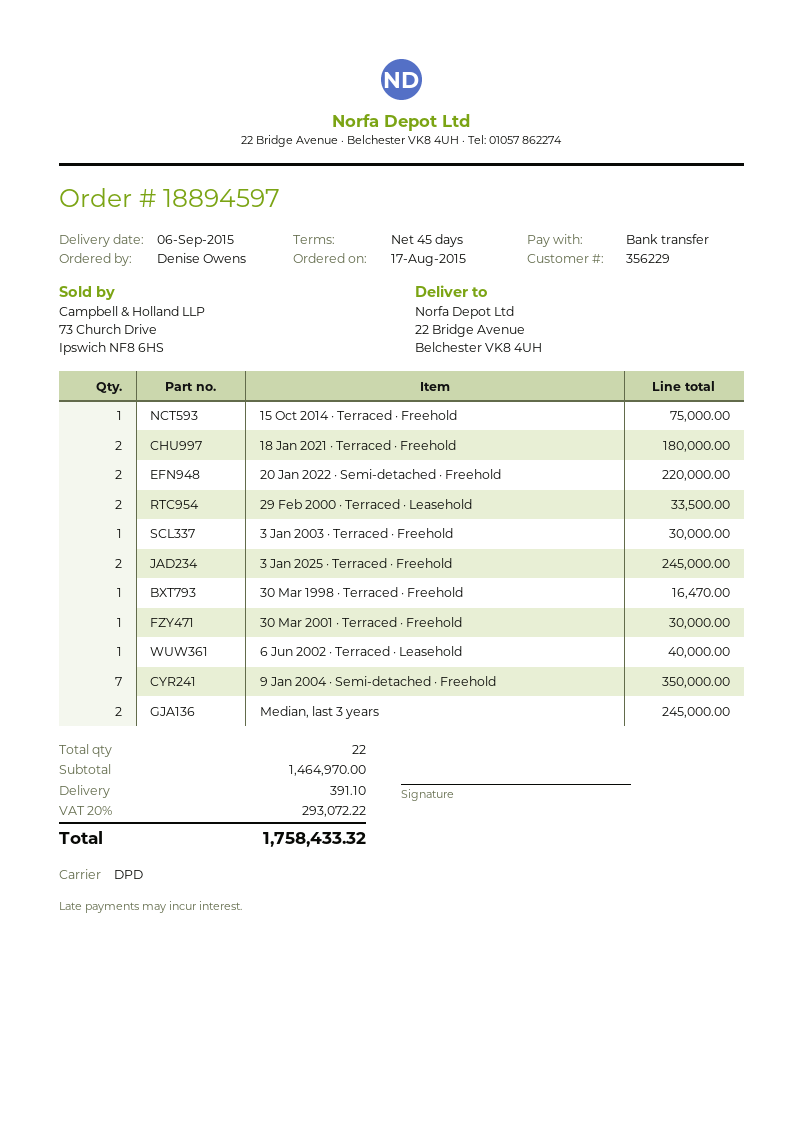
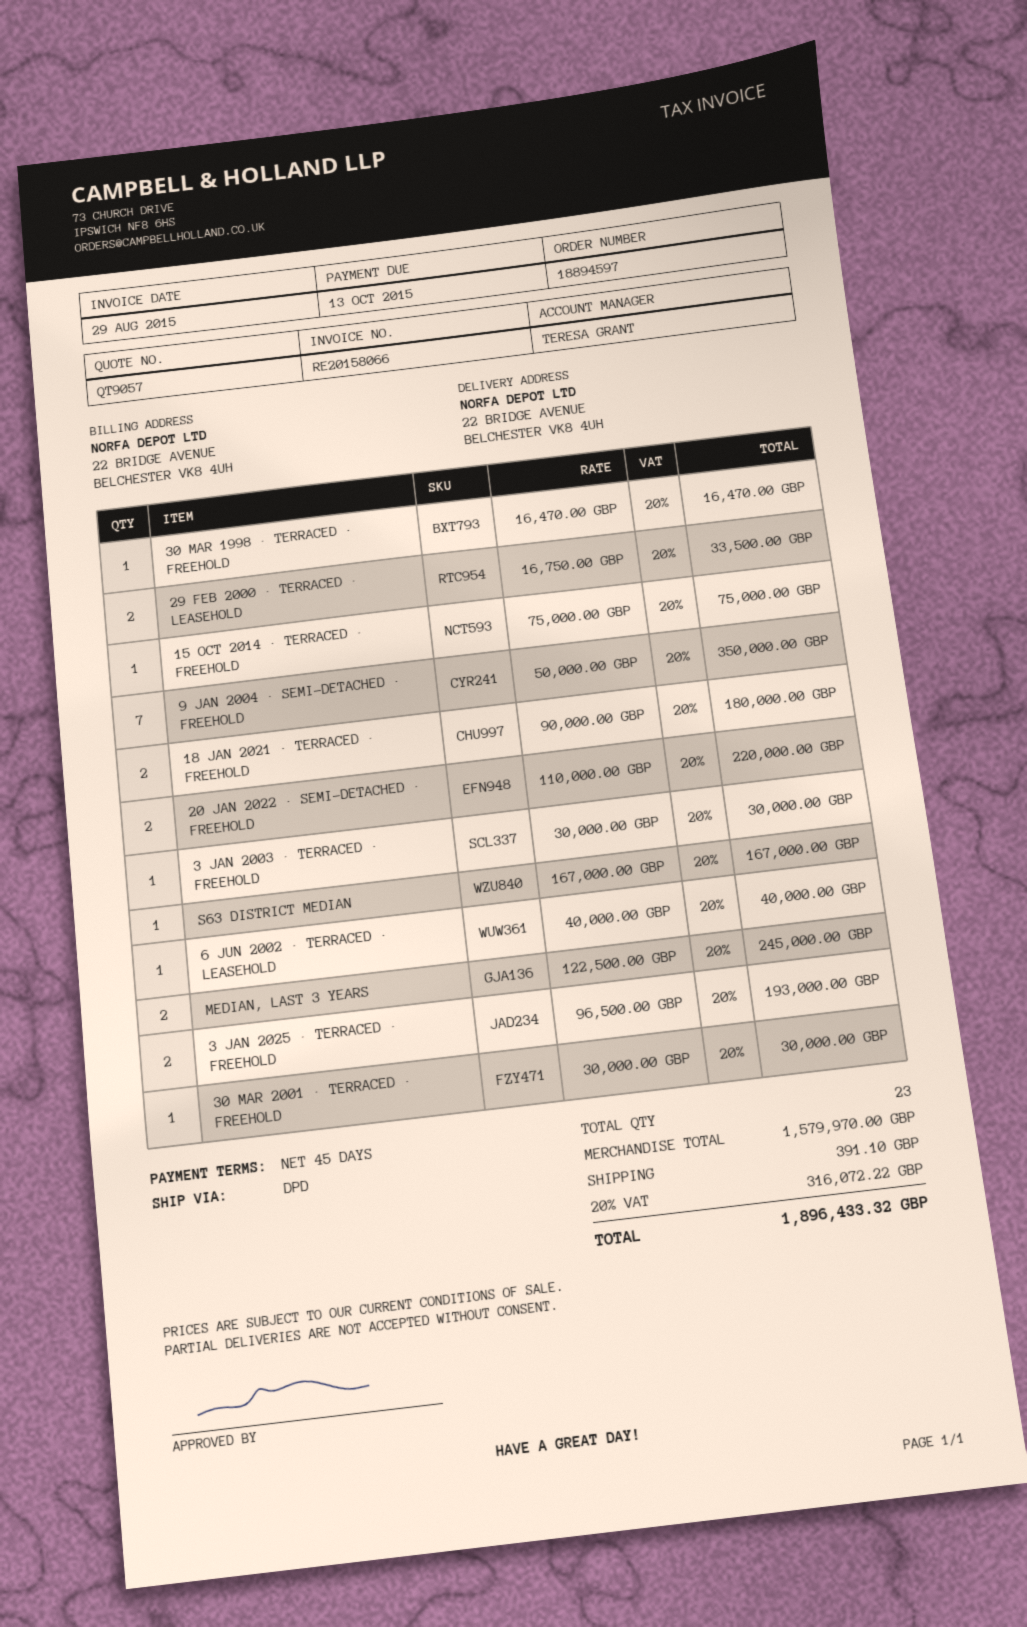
3 Jan 2025 · Terraced · Freehold: 2 for 245000.00 -> 2 for 193000.00
S63 DISTRICT MEDIAN: none -> 1 for 167000.00
total quantity: 22 -> 23
subtotal: 1464970.00 -> 1579970.00
tax: 20% = 293072.22 -> 20% = 316072.22
total: 1758433.32 -> 1896433.32

